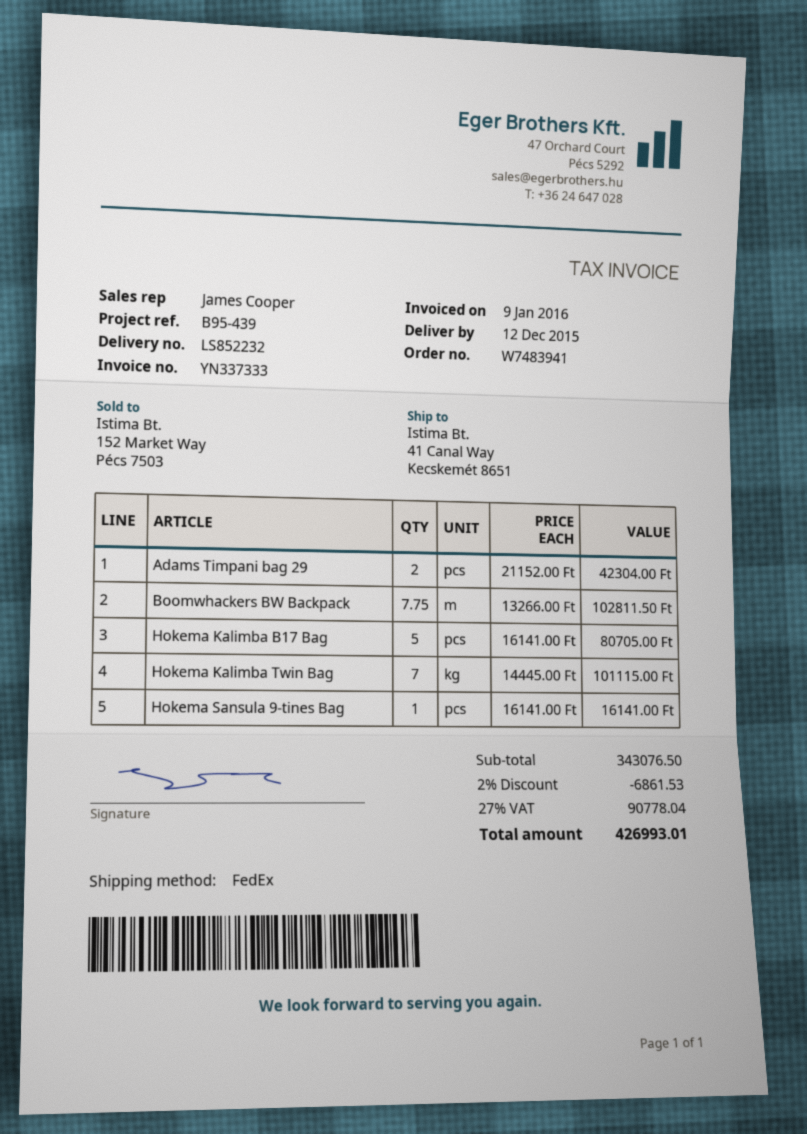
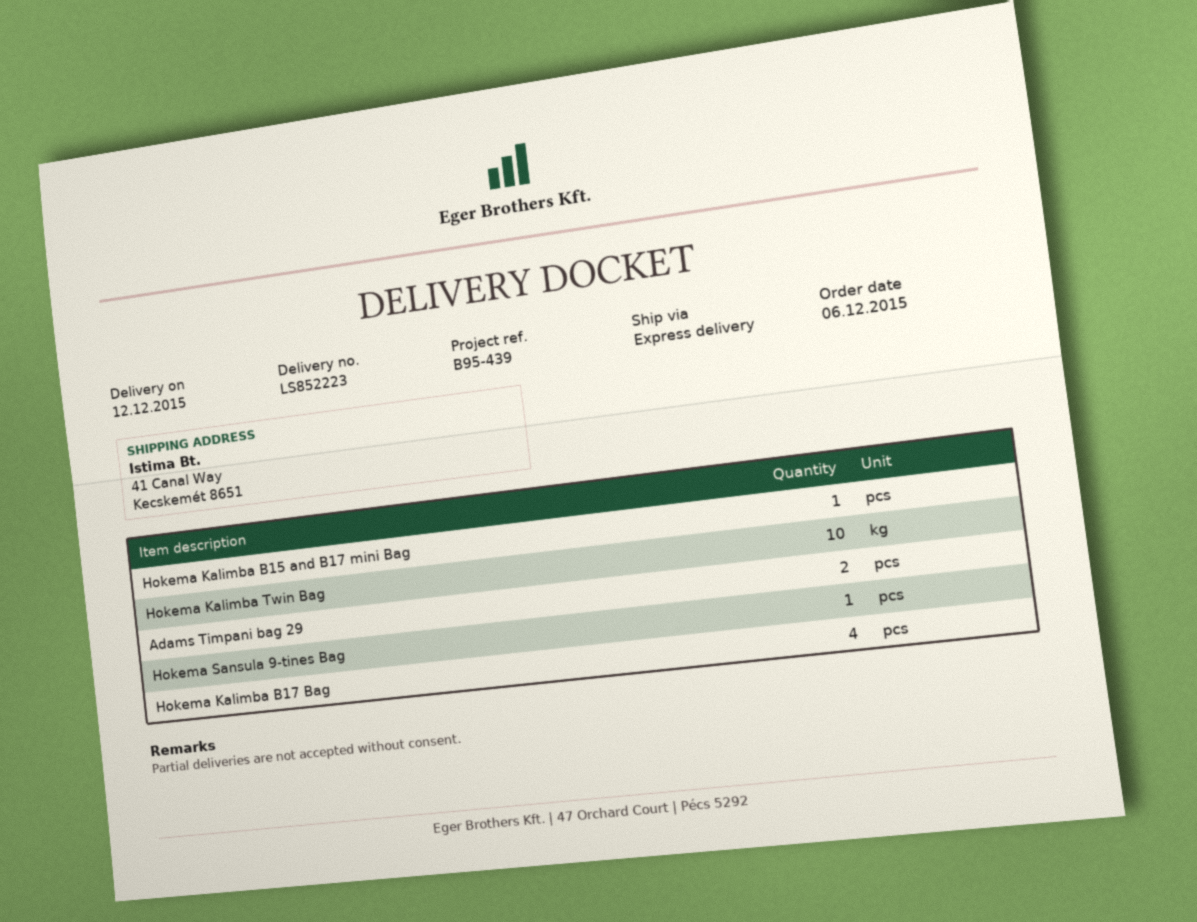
delivery note number: LS852232 -> LS852223
shipping method: FedEx -> express
Boomwhackers BW Backpack: 7.75 -> none
Hokema Kalimba B17 Bag: 5 -> 4
Hokema Kalimba Twin Bag: 7 -> 10
Hokema Kalimba B15 and B17 mini Bag: none -> 1

